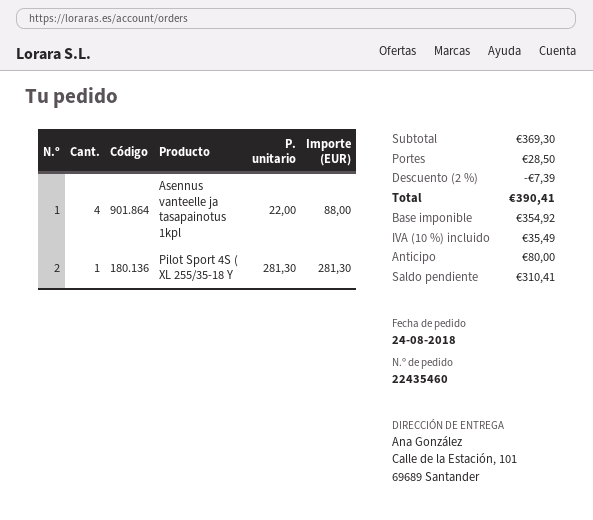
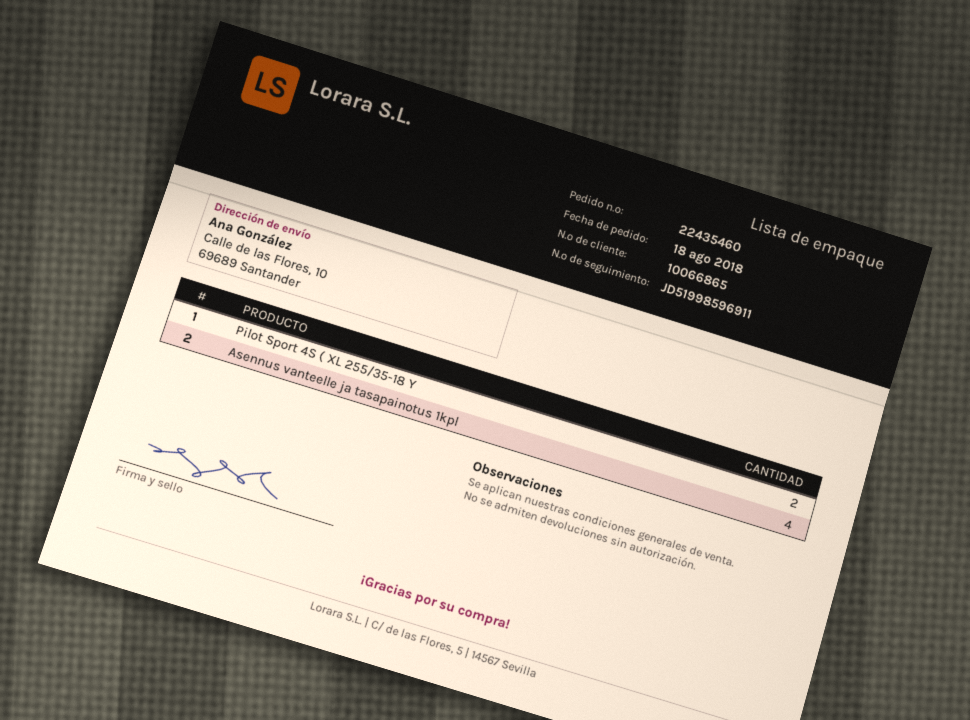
order date: 2018-08-24 -> 2018-08-18
ship to: Calle de la Estación, 101, 69689 Santander -> Calle de las Flores, 10, 69689 Santander
Pilot Sport 4S ( XL 255/35-18 Y: 1 -> 2

